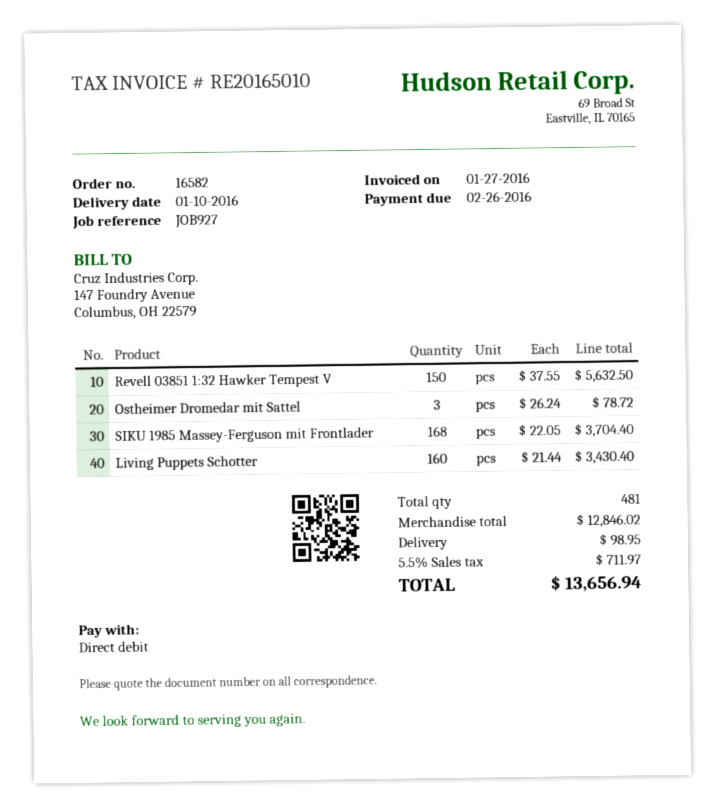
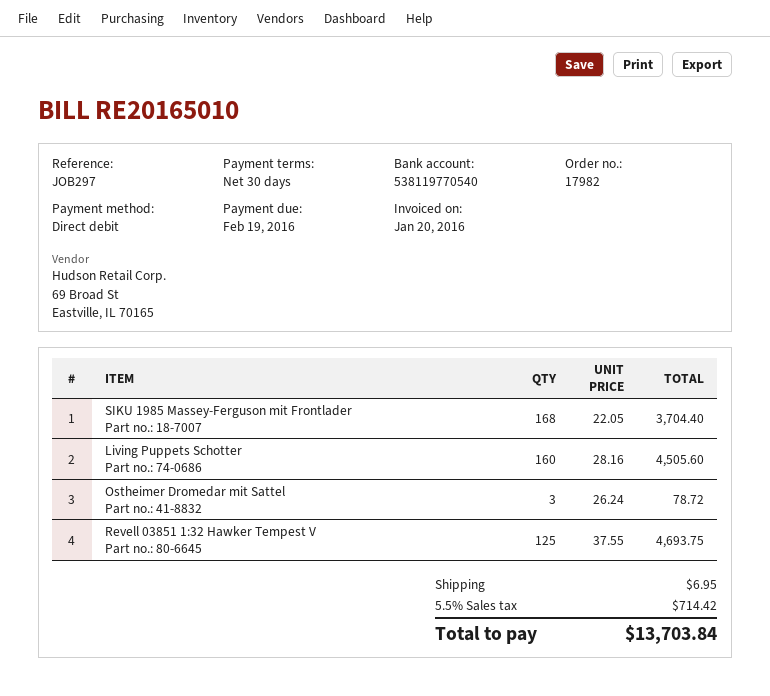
order number: 16582 -> 17982
invoice date: 2016-01-27 -> 2016-01-20
due date: 2016-02-26 -> 2016-02-19
reference: JOB927 -> JOB297
Revell 03851 1:32 Hawker Tempest V: 150 x 37.55 = 5632.50 -> 125 x 37.55 = 4693.75
Living Puppets Schotter: 160 x 21.44 = 3430.40 -> 160 x 28.16 = 4505.60
shipping: 98.95 -> 6.95
tax: 5.5% = 711.97 -> 5.5% = 714.42
total: 13656.94 -> 13703.84

